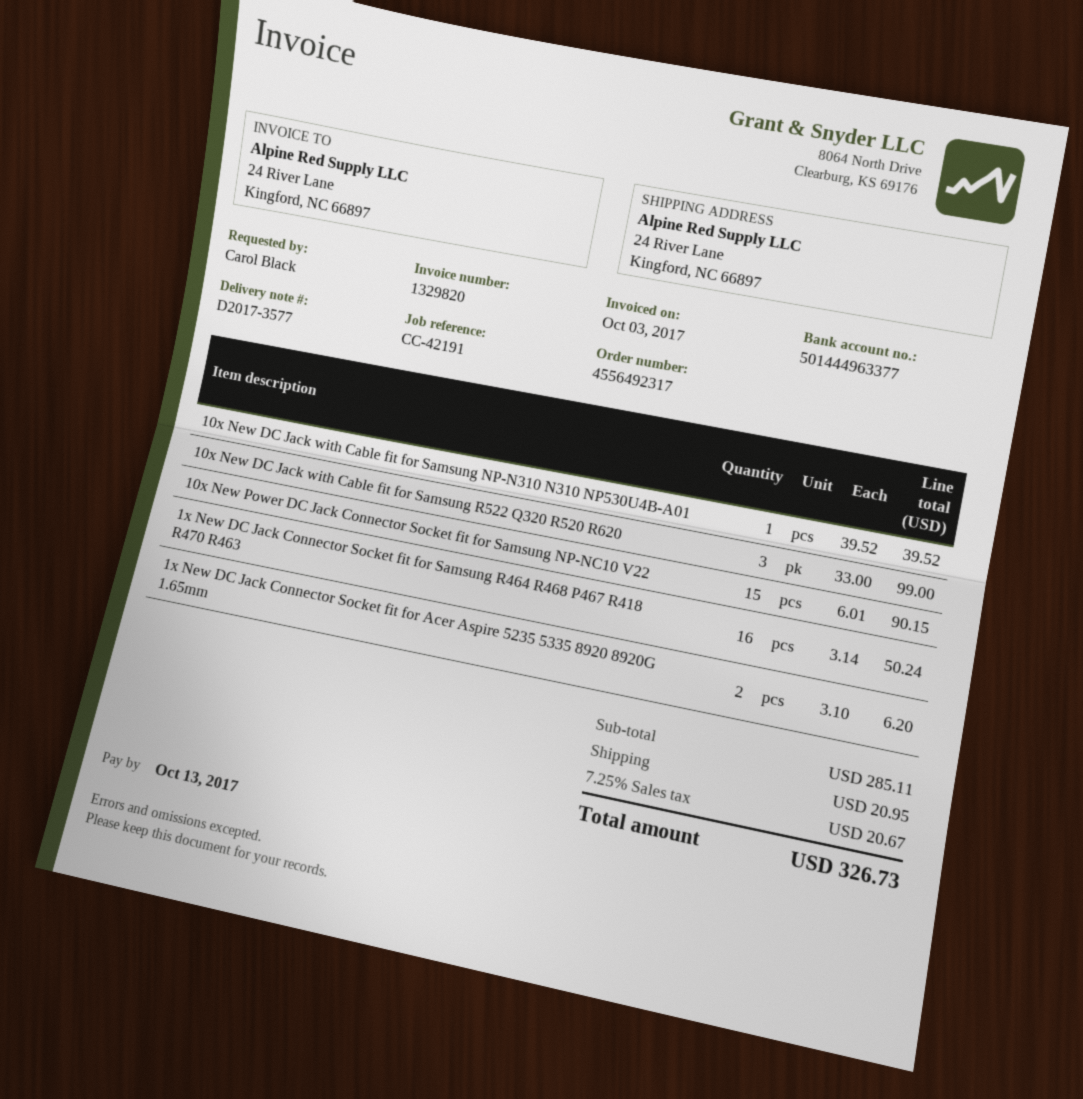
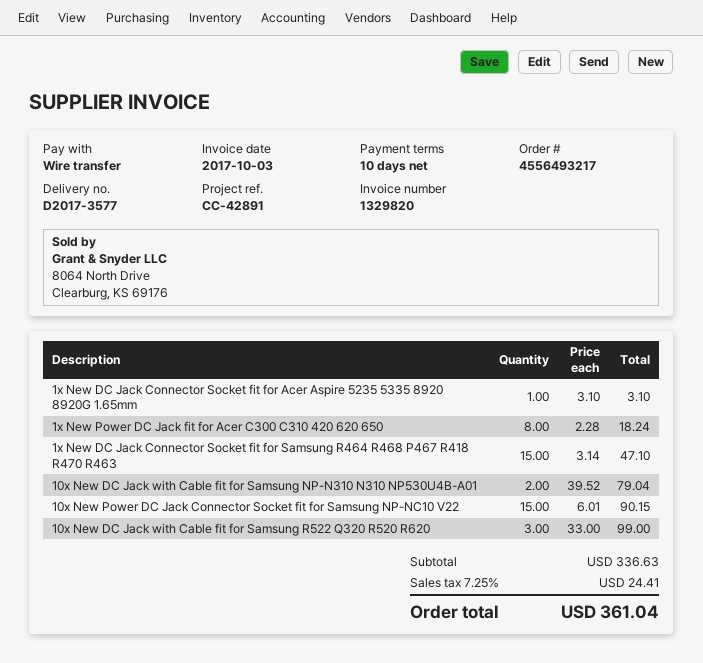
order number: 4556492317 -> 4556493217
reference: CC-42191 -> CC-42891
10x New DC Jack with Cable fit for Samsung NP-N310 N310 NP530U4B-A01: 1 x 39.52 = 39.52 -> 2 x 39.52 = 79.04
1x New DC Jack Connector Socket fit for Samsung R464 R468 P467 R418 R470 R463: 16 x 3.14 = 50.24 -> 15 x 3.14 = 47.10
1x New DC Jack Connector Socket fit for Acer Aspire 5235 5335 8920 8920G 1.65mm: 2 x 3.10 = 6.20 -> 1 x 3.10 = 3.10
1x New Power DC Jack fit for Acer C300 C310 420 620 650: none -> 8 x 2.28 = 18.24
subtotal: 285.11 -> 336.63
shipping: 20.95 -> none
tax: 7.25% = 20.67 -> 7.25% = 24.41
total: 326.73 -> 361.04

